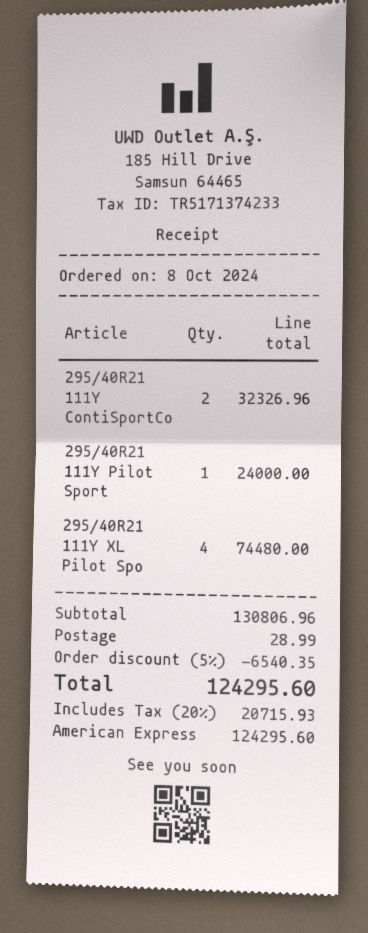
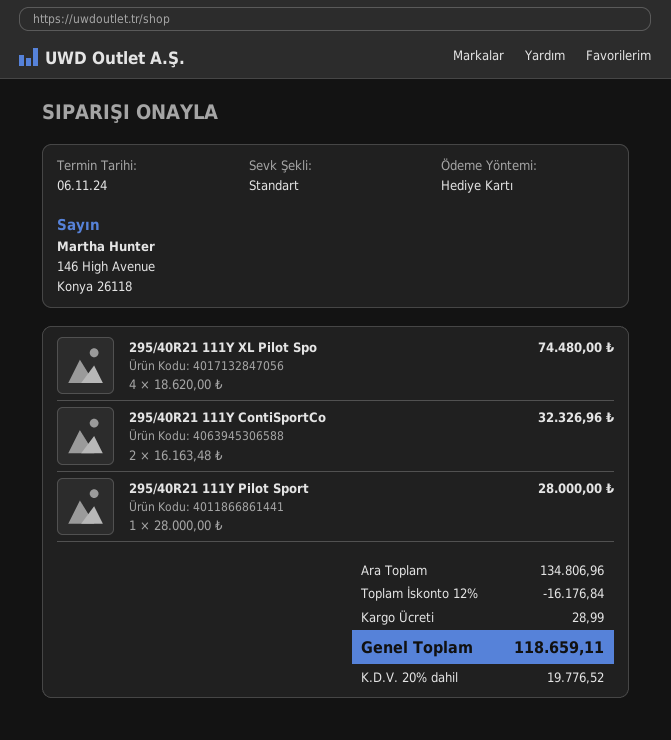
payment method: American Express -> gift card
295/40R21 111Y Pilot Sport: 1 for 24000.00 -> 1 for 28000.00
subtotal: 130806.96 -> 134806.96
discount: 5% = 6540.35 -> 12% = 16176.84
tax: 20% = 20715.93 -> 20% = 19776.52
total: 124295.60 -> 118659.11

